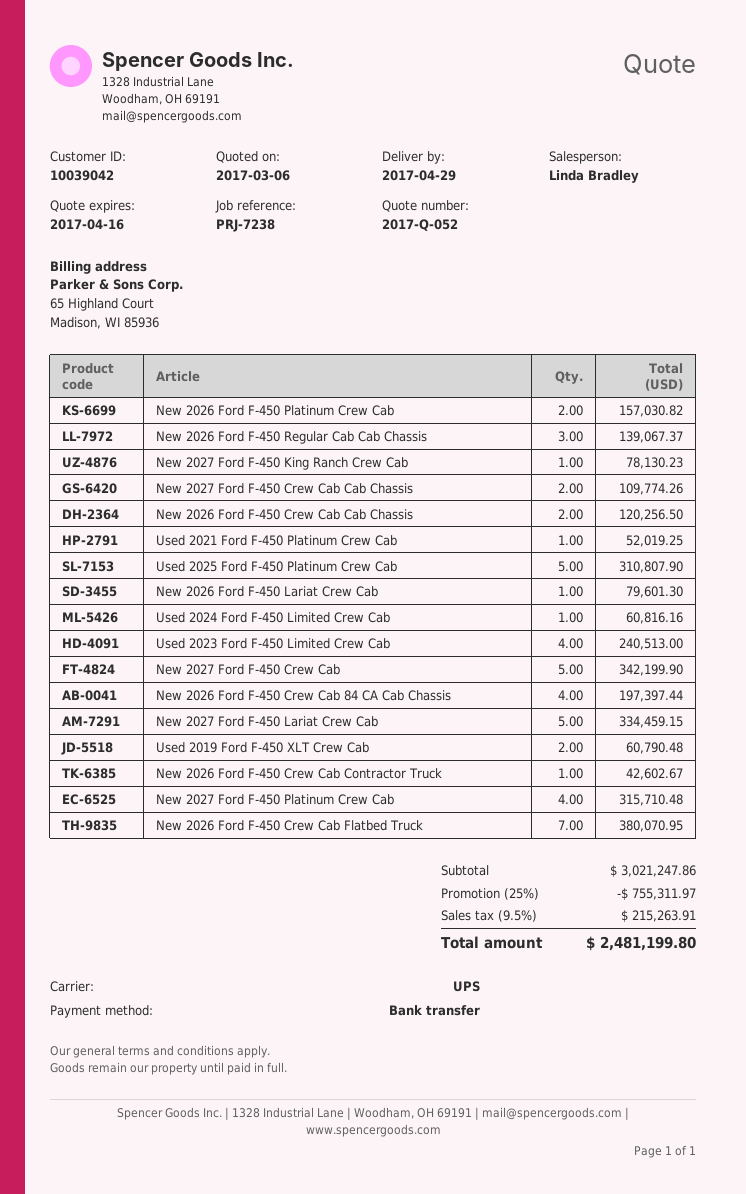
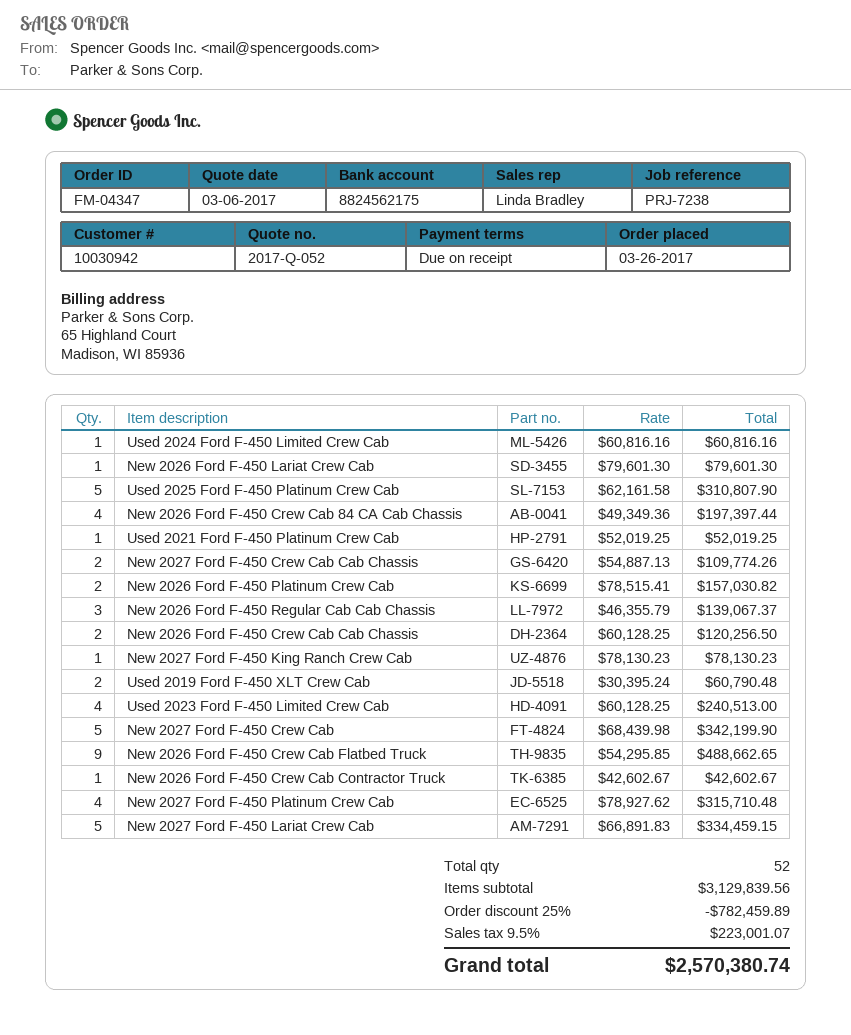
customer number: 10039042 -> 10030942
New 2026 Ford F-450 Crew Cab Flatbed Truck: 7 for 380070.95 -> 9 for 488662.65
subtotal: 3021247.86 -> 3129839.56
discount: 25% = 755311.97 -> 25% = 782459.89
tax: 9.5% = 215263.91 -> 9.5% = 223001.07
total: 2481199.80 -> 2570380.74

